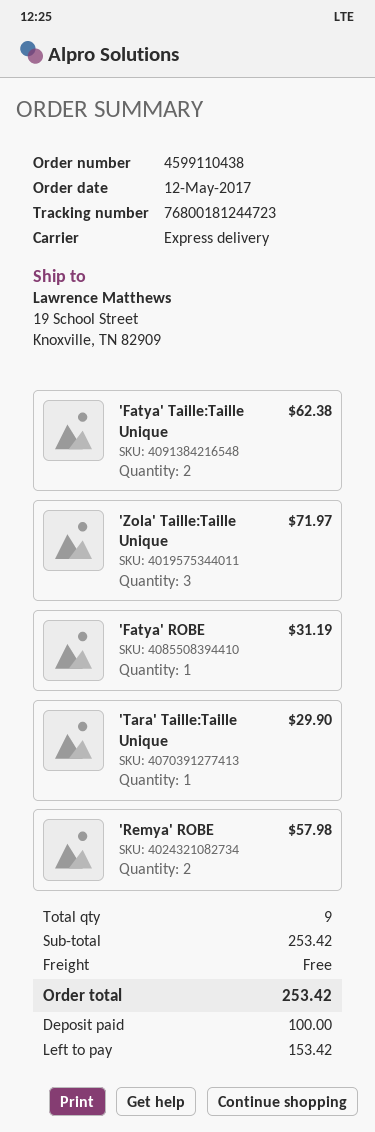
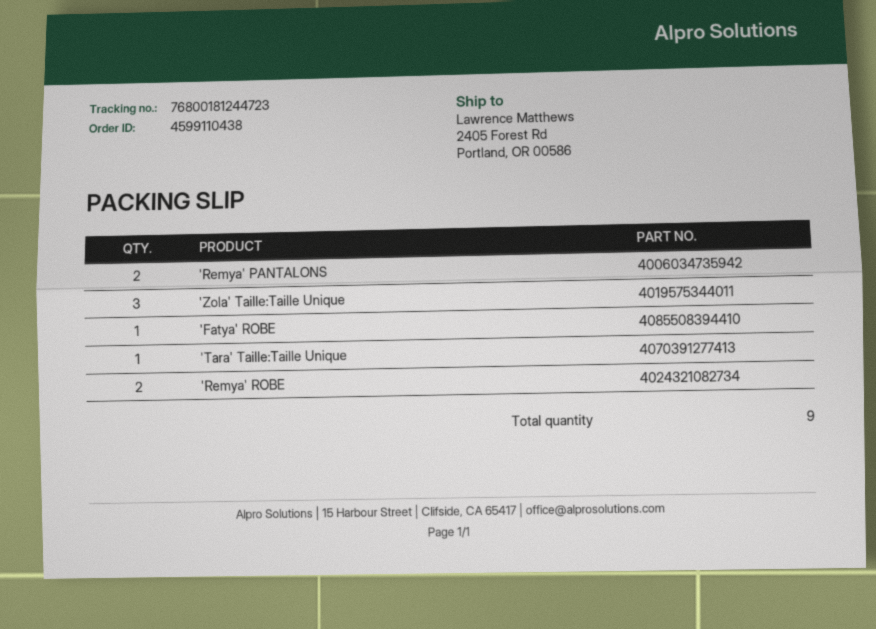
ship to: 19 School Street, Knoxville, TN 82909 -> 2405 Forest Rd, Portland, OR 00586
'Fatya' Taille:Taille Unique: 2 -> none
'Remya' PANTALONS: none -> 2

